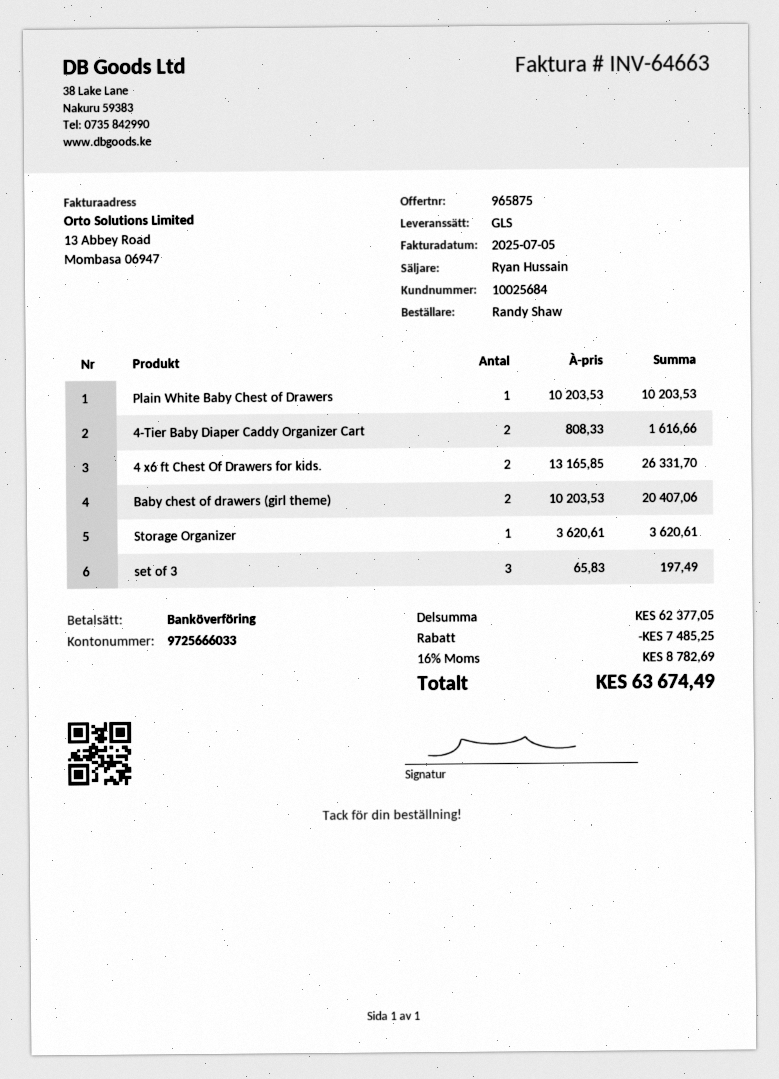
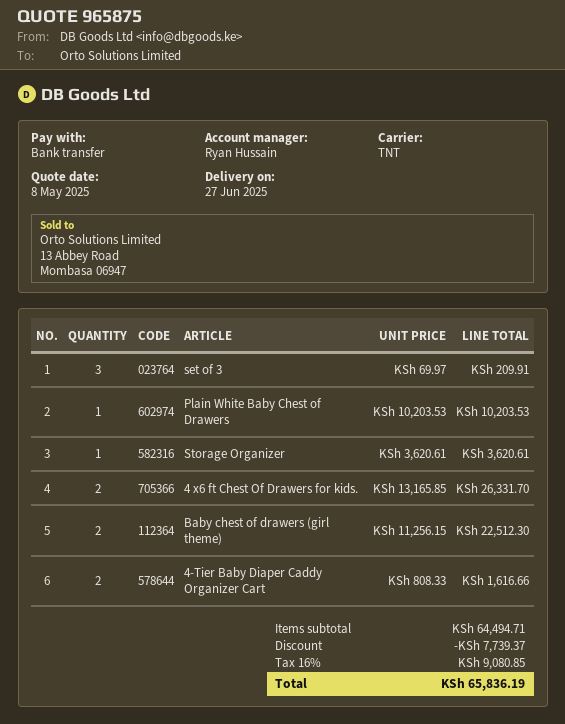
shipping method: GLS -> TNT
Baby chest of drawers (girl theme): 2 x 10203.53 = 20407.06 -> 2 x 11256.15 = 22512.30
set of 3: 3 x 65.83 = 197.49 -> 3 x 69.97 = 209.91
subtotal: 62377.05 -> 64494.71
discount: 7485.25 -> 7739.37
tax: 16% = 8782.69 -> 16% = 9080.85
total: 63674.49 -> 65836.19

